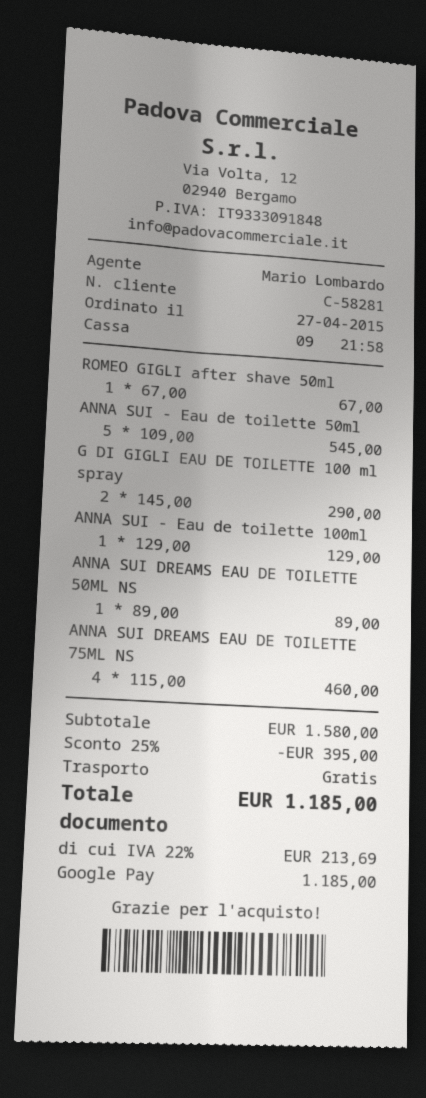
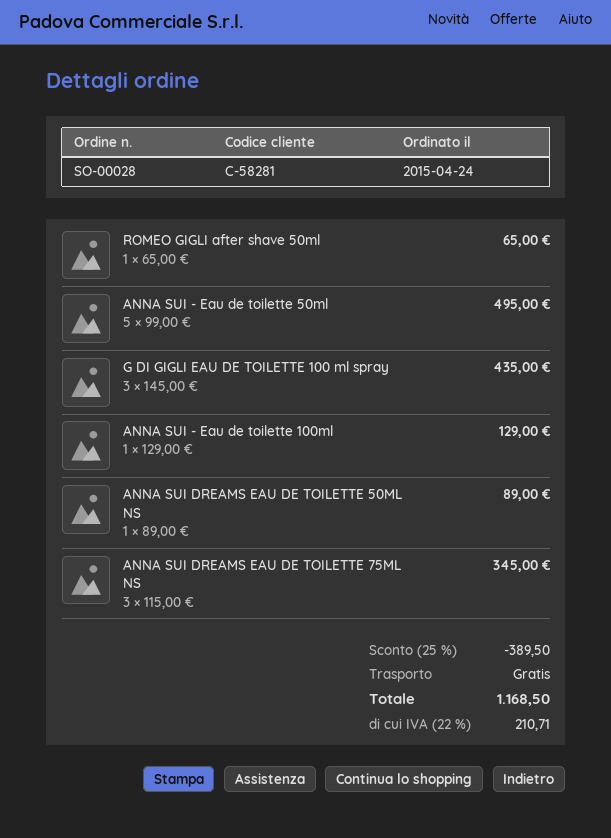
order date: 2015-04-27 -> 2015-04-24
ROMEO GIGLI after shave 50ml: 1 x 67.00 = 67.00 -> 1 x 65.00 = 65.00
ANNA SUI - Eau de toilette 50ml: 5 x 109.00 = 545.00 -> 5 x 99.00 = 495.00
G DI GIGLI EAU DE TOILETTE 100 ml spray: 2 x 145.00 = 290.00 -> 3 x 145.00 = 435.00
ANNA SUI DREAMS EAU DE TOILETTE 75ML NS: 4 x 115.00 = 460.00 -> 3 x 115.00 = 345.00
discount: 25% = 395.00 -> 25% = 389.50
tax: 22% = 213.69 -> 22% = 210.71
total: 1185.00 -> 1168.50

